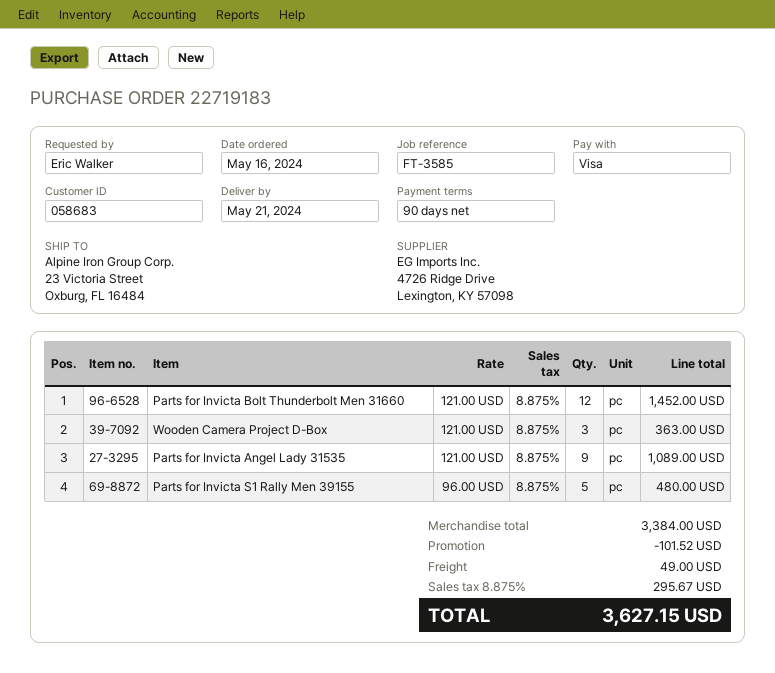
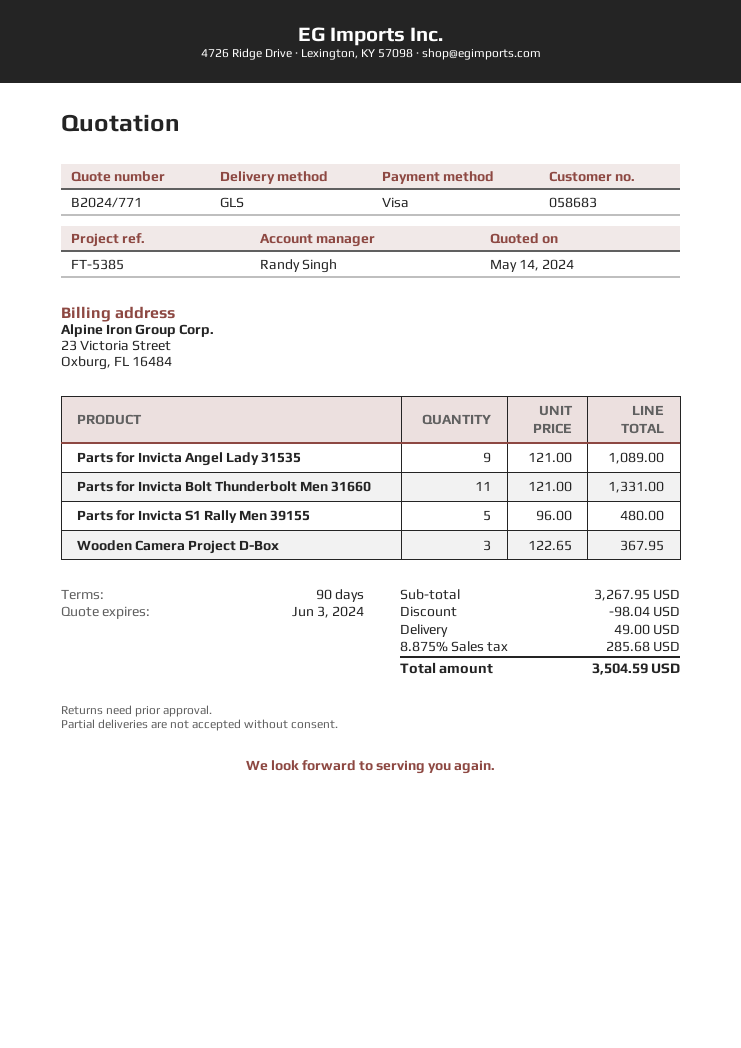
reference: FT-3585 -> FT-5385
Parts for Invicta Bolt Thunderbolt Men 31660: 12 x 121.00 = 1452.00 -> 11 x 121.00 = 1331.00
Wooden Camera Project D-Box: 3 x 121.00 = 363.00 -> 3 x 122.65 = 367.95
subtotal: 3384.00 -> 3267.95
discount: 101.52 -> 98.04
tax: 8.875% = 295.67 -> 8.875% = 285.68
total: 3627.15 -> 3504.59

